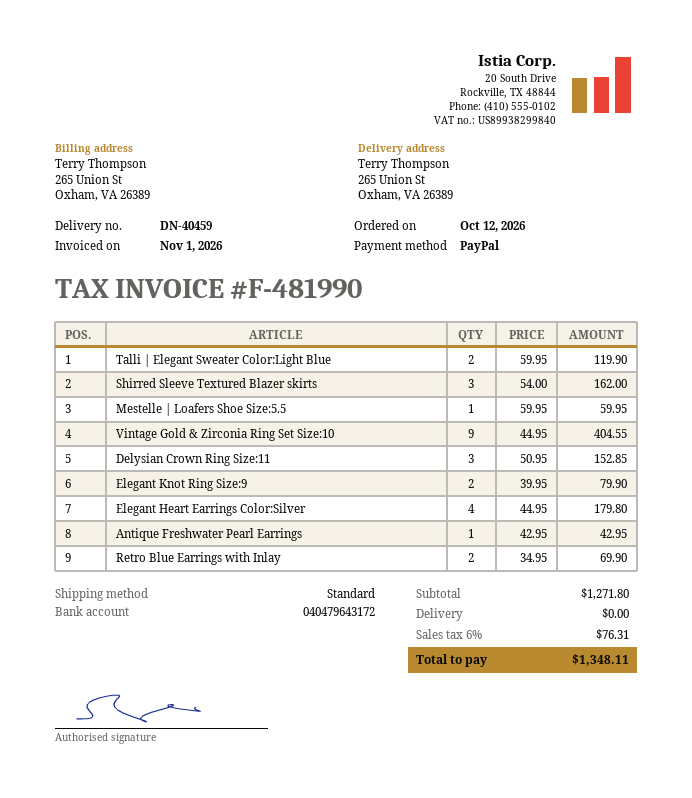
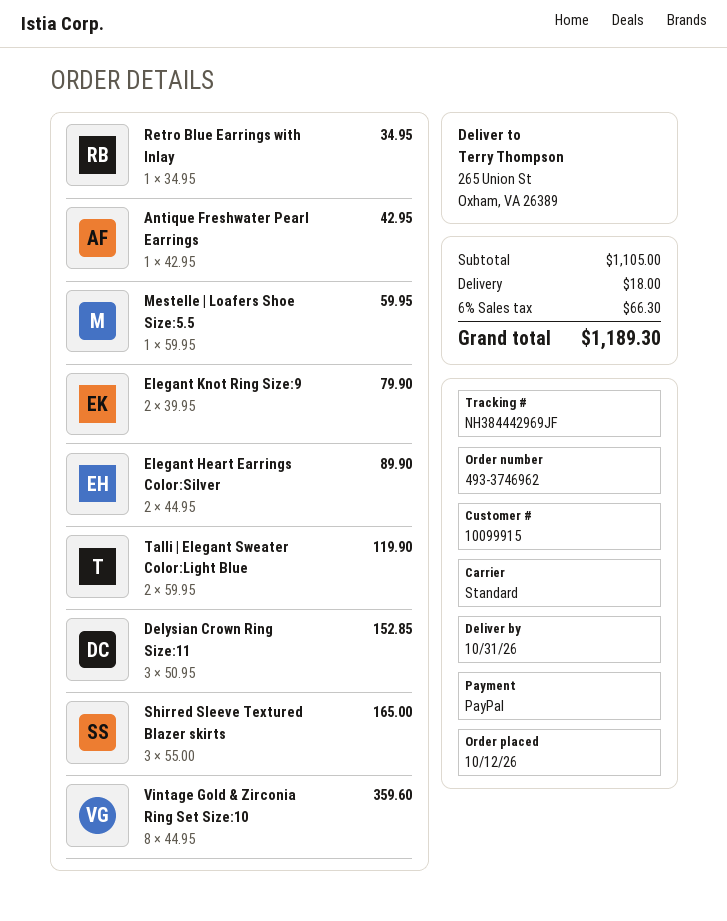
Shirred Sleeve Textured Blazer skirts: 3 x 54.00 = 162.00 -> 3 x 55.00 = 165.00
Vintage Gold & Zirconia Ring Set Size:10: 9 x 44.95 = 404.55 -> 8 x 44.95 = 359.60
Elegant Heart Earrings Color:Silver: 4 x 44.95 = 179.80 -> 2 x 44.95 = 89.90
Retro Blue Earrings with Inlay: 2 x 34.95 = 69.90 -> 1 x 34.95 = 34.95
subtotal: 1271.80 -> 1105.00
shipping: 0.00 -> 18.00
tax: 6% = 76.31 -> 6% = 66.30
total: 1348.11 -> 1189.30

